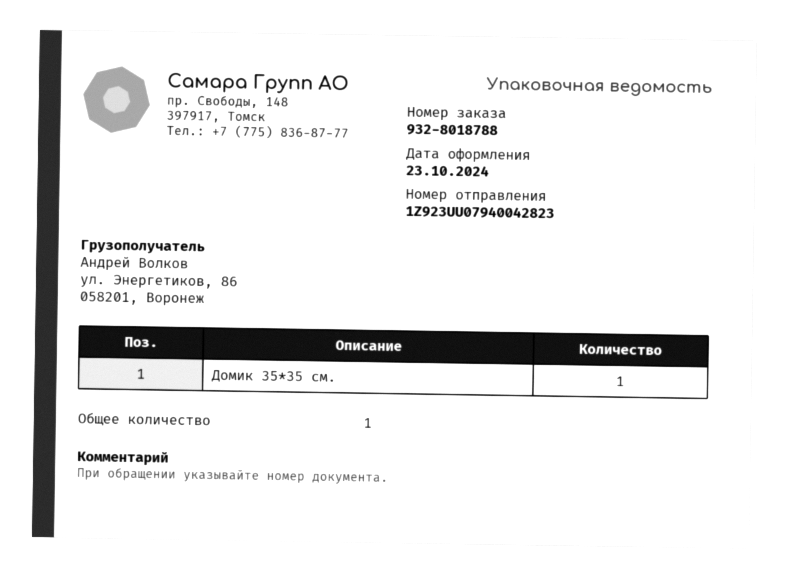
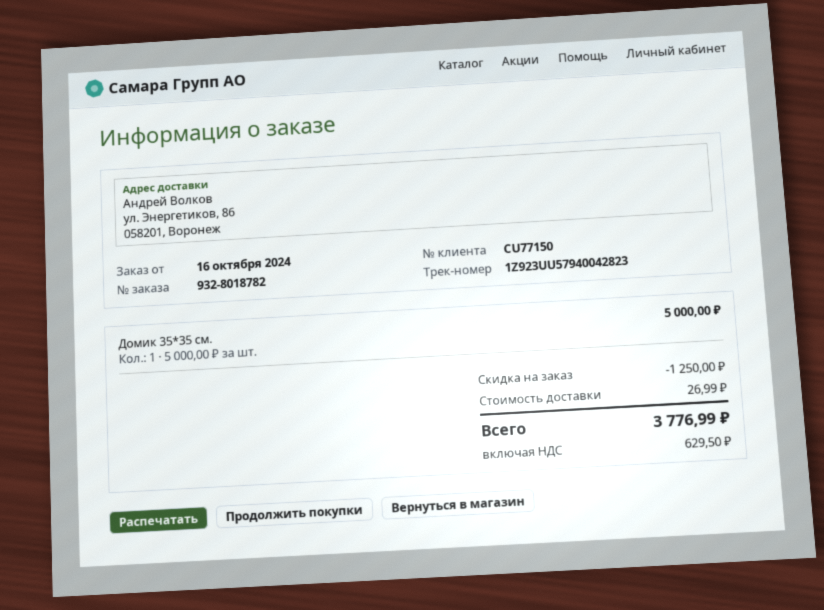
order number: 932-8018788 -> 932-8018782
order date: 2024-10-23 -> 2024-10-16
tracking number: 1Z923UU07940042823 -> 1Z923UU57940042823

